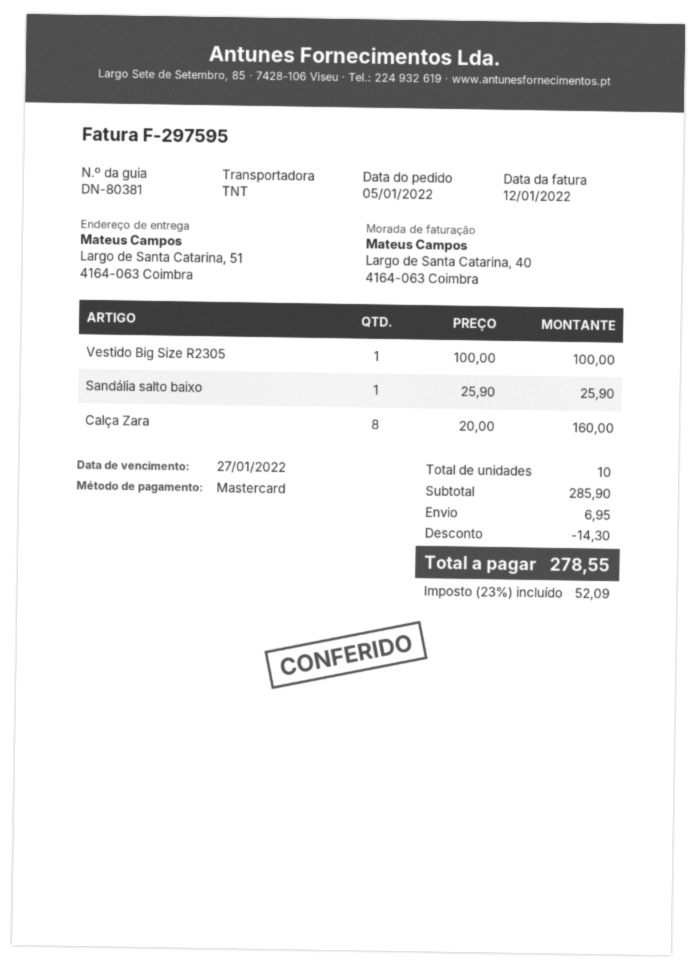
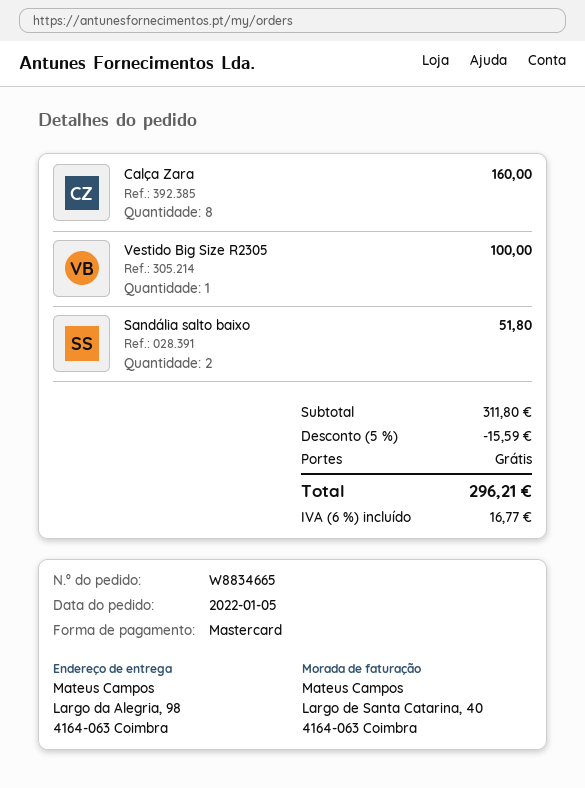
ship to: Largo de Santa Catarina, 51, 4164-063 Coimbra -> Largo da Alegria, 98, 4164-063 Coimbra
Sandália salto baixo: 1 for 25.90 -> 2 for 51.80
subtotal: 285.90 -> 311.80
discount: 14.30 -> 15.59
shipping: 6.95 -> 0.00
tax: 23% = 52.09 -> 6% = 16.77
total: 278.55 -> 296.21

